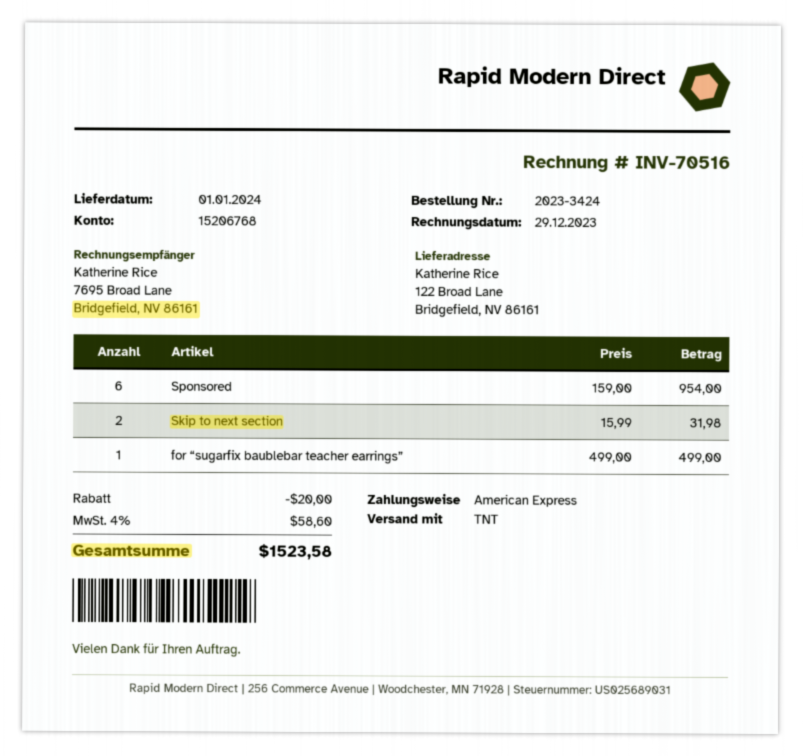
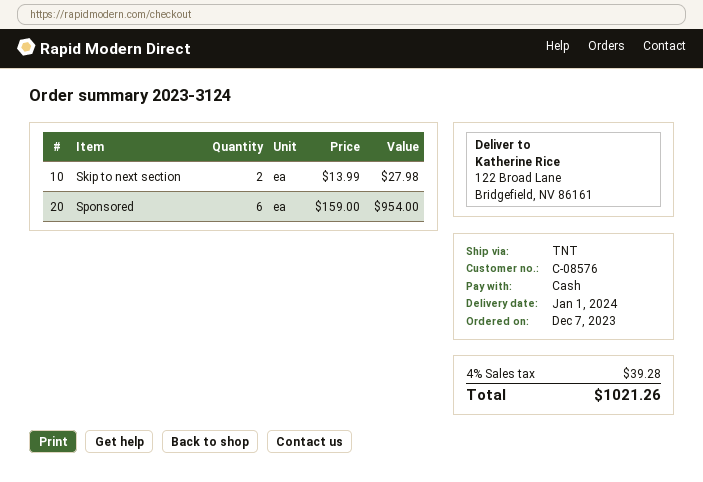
order number: 2023-3424 -> 2023-3124
payment method: American Express -> cash
Skip to next section: 2 x 15.99 = 31.98 -> 2 x 13.99 = 27.98
for “sugarfix baublebar teacher earrings”: 1 x 499.00 = 499.00 -> none
discount: 20.00 -> none
tax: 4% = 58.60 -> 4% = 39.28
total: 1523.58 -> 1021.26

